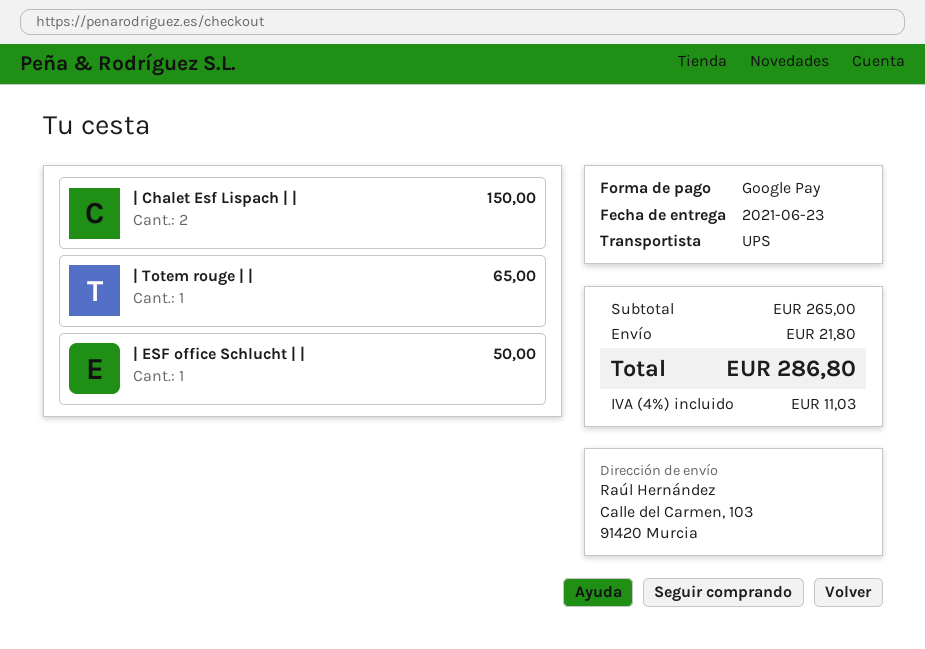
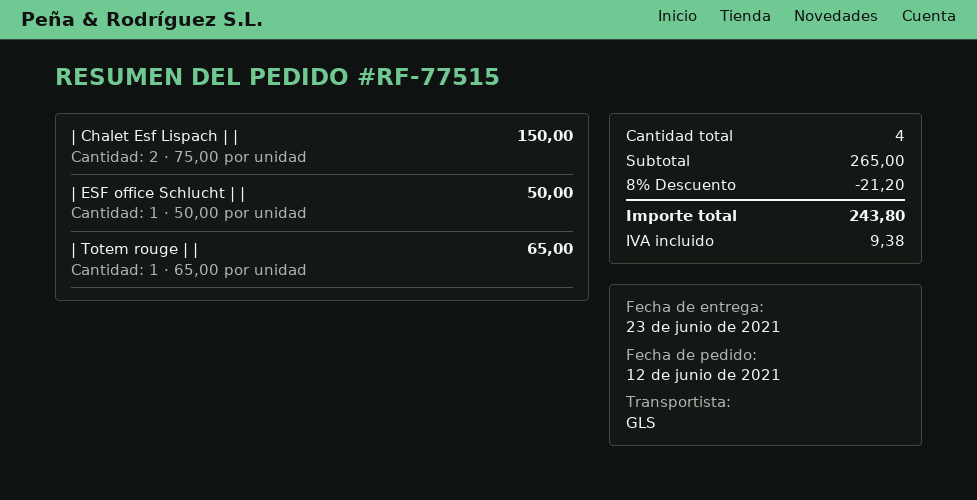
shipping method: UPS -> GLS
discount: none -> 8% = 21.20
shipping: 21.80 -> none
tax: 11.03 -> 9.38
total: 286.80 -> 243.80

